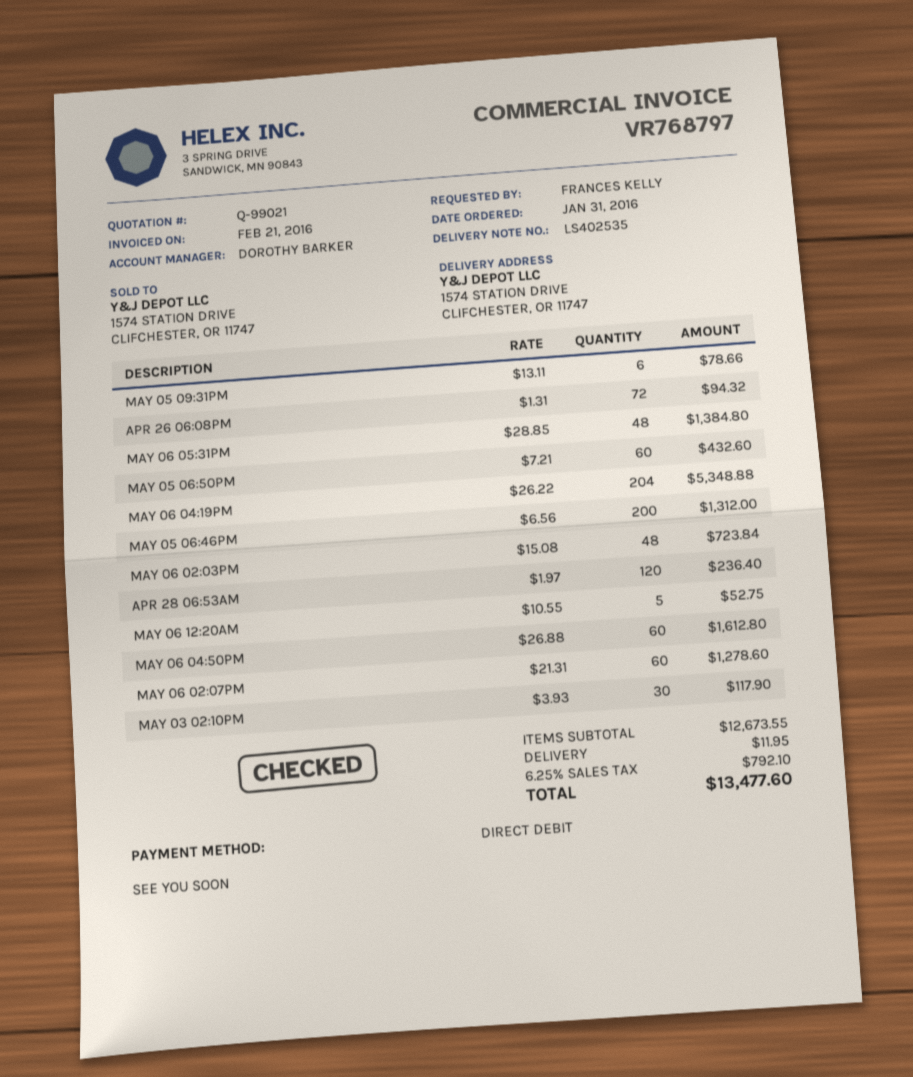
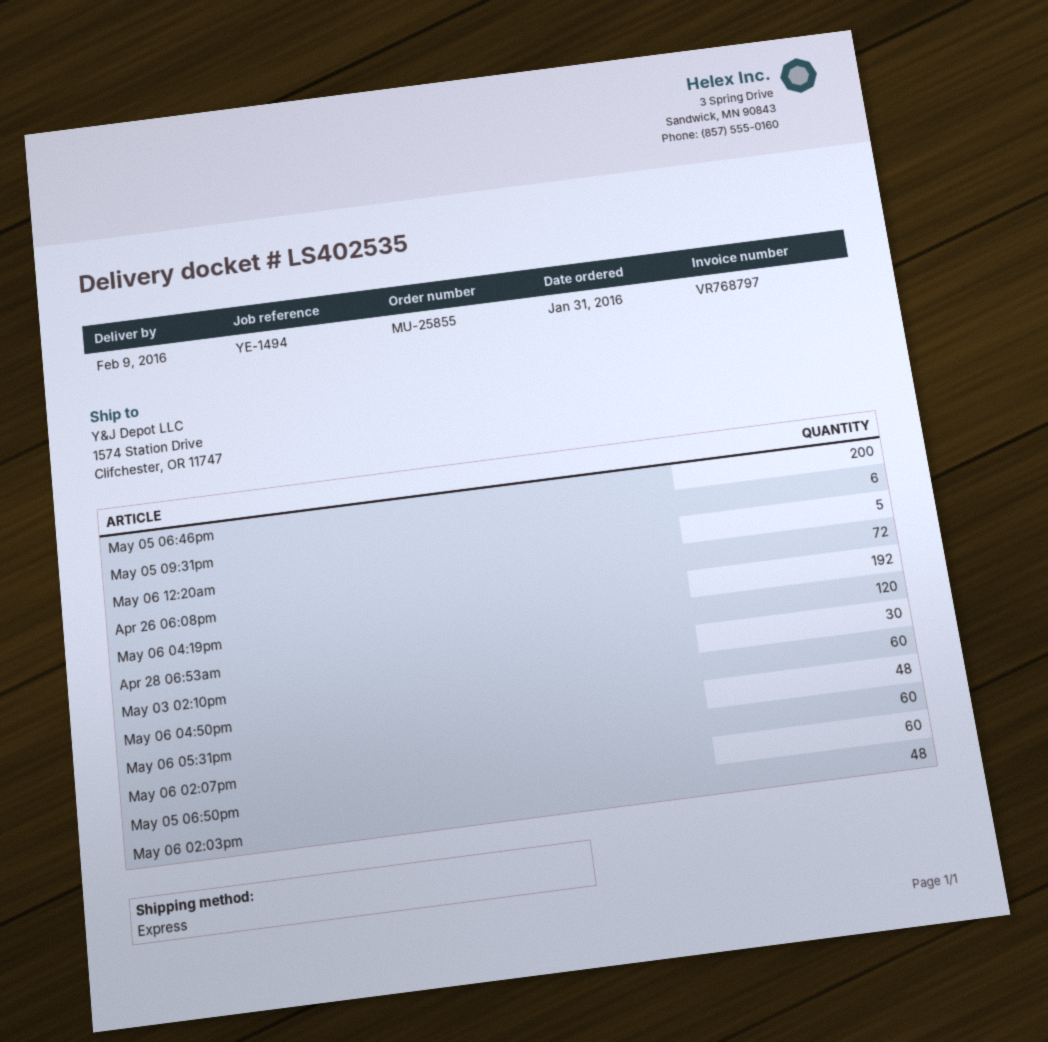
MAY 06 04:19PM: 204 -> 192

